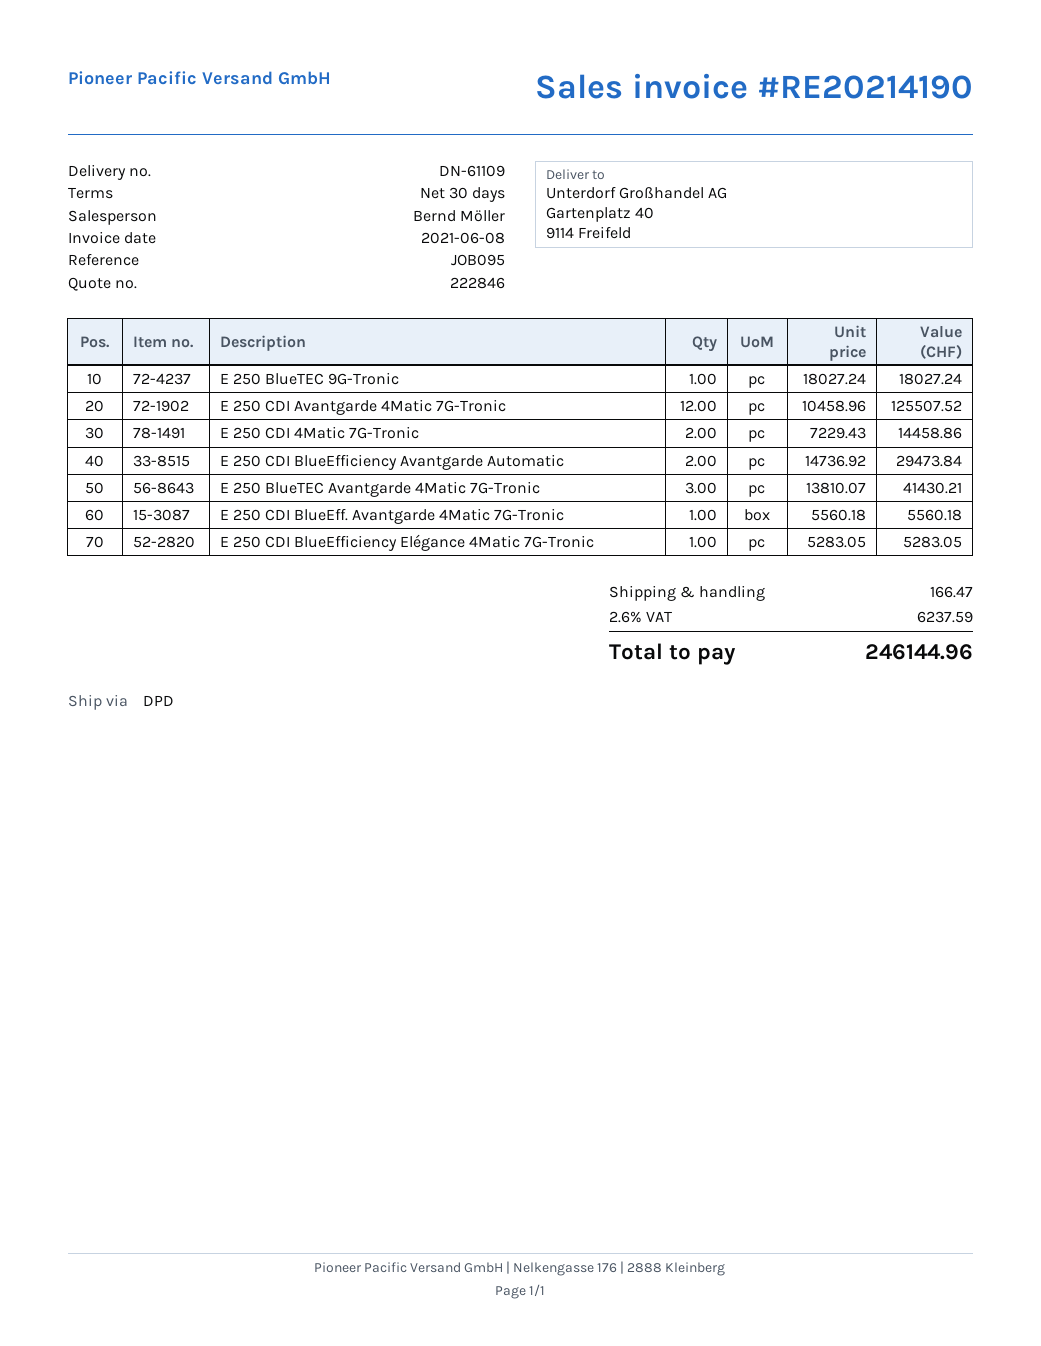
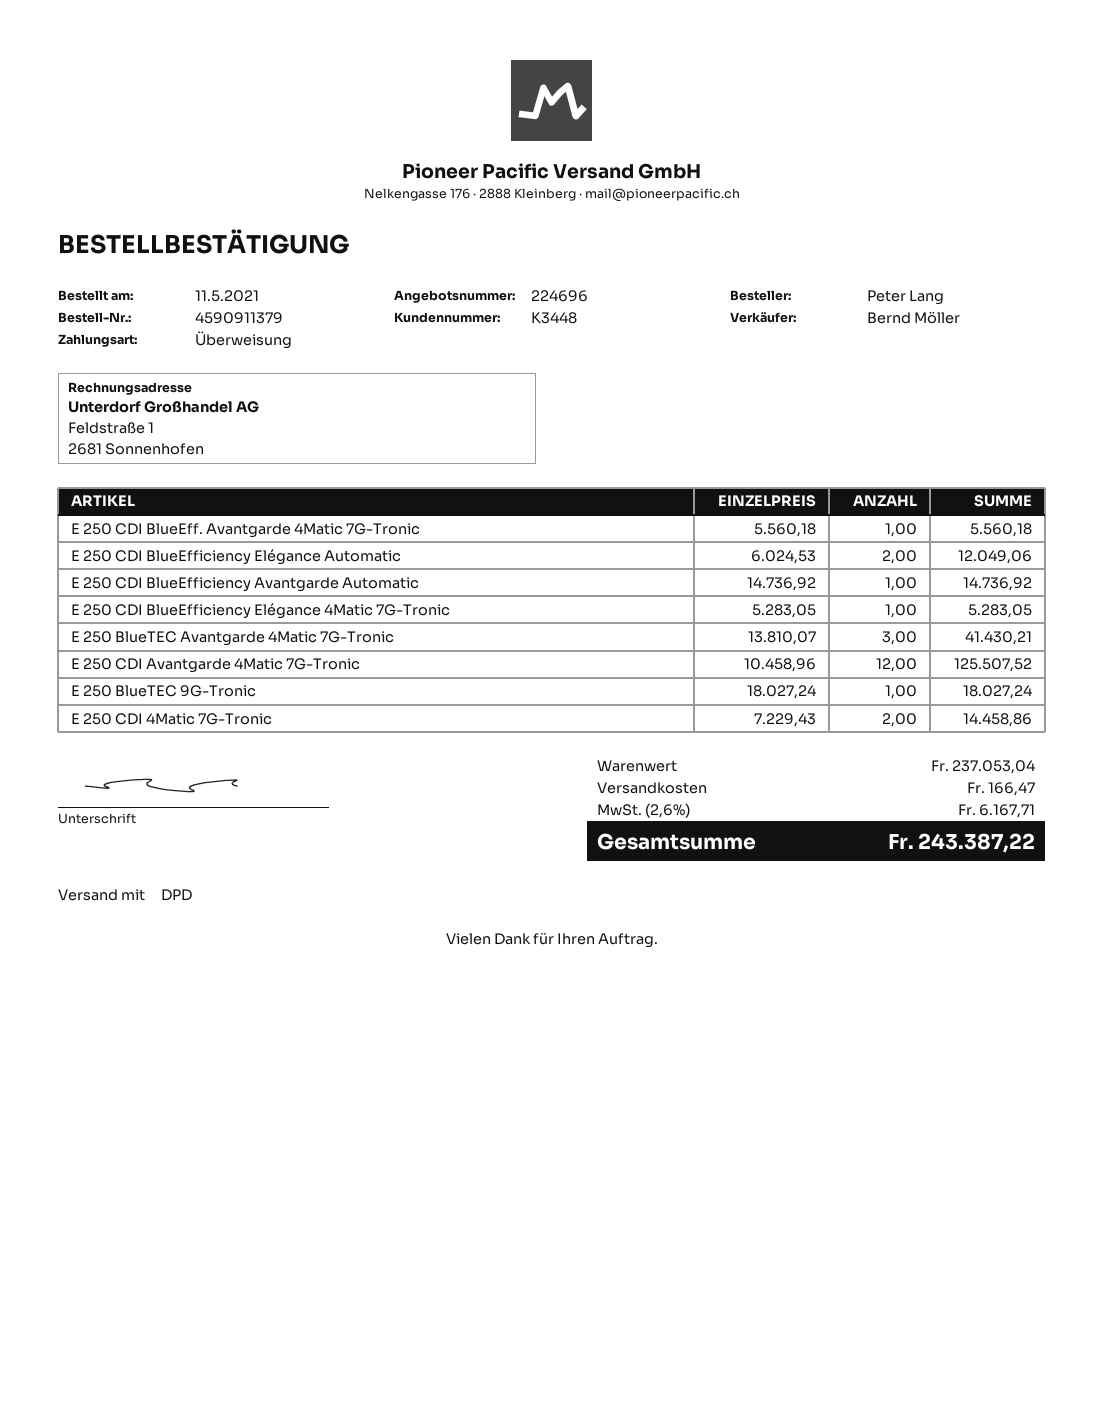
quote number: 222846 -> 224696
E 250 CDI BlueEfficiency Avantgarde Automatic: 2 x 14736.92 = 29473.84 -> 1 x 14736.92 = 14736.92
E 250 CDI BlueEfficiency Elégance Automatic: none -> 2 x 6024.53 = 12049.06
tax: 2.6% = 6237.59 -> 2.6% = 6167.71
total: 246144.96 -> 243387.22

